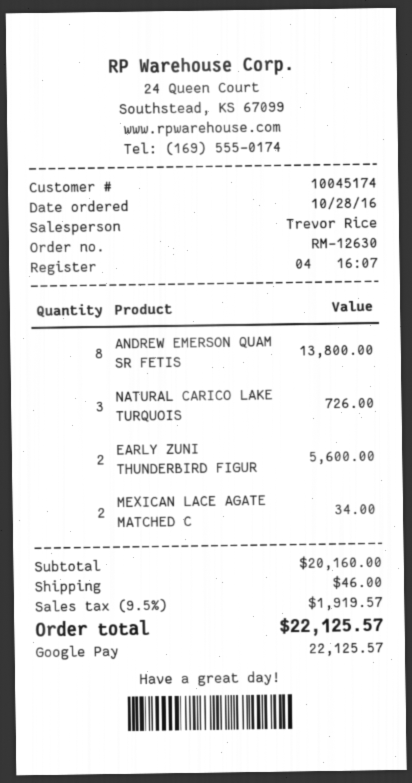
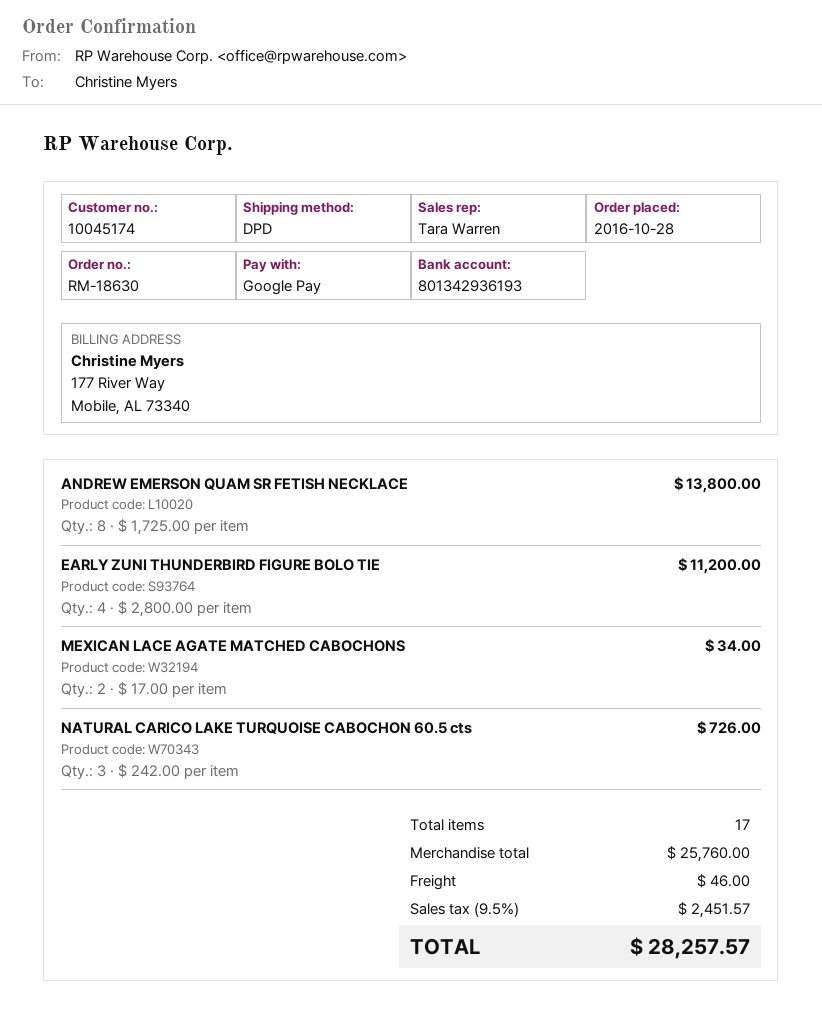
order number: RM-12630 -> RM-18630
sales rep: Trevor Rice -> Tara Warren
EARLY ZUNI THUNDERBIRD FIGUR: 2 for 5600.00 -> 4 for 11200.00
subtotal: 20160.00 -> 25760.00
tax: 9.5% = 1919.57 -> 9.5% = 2451.57
total: 22125.57 -> 28257.57

